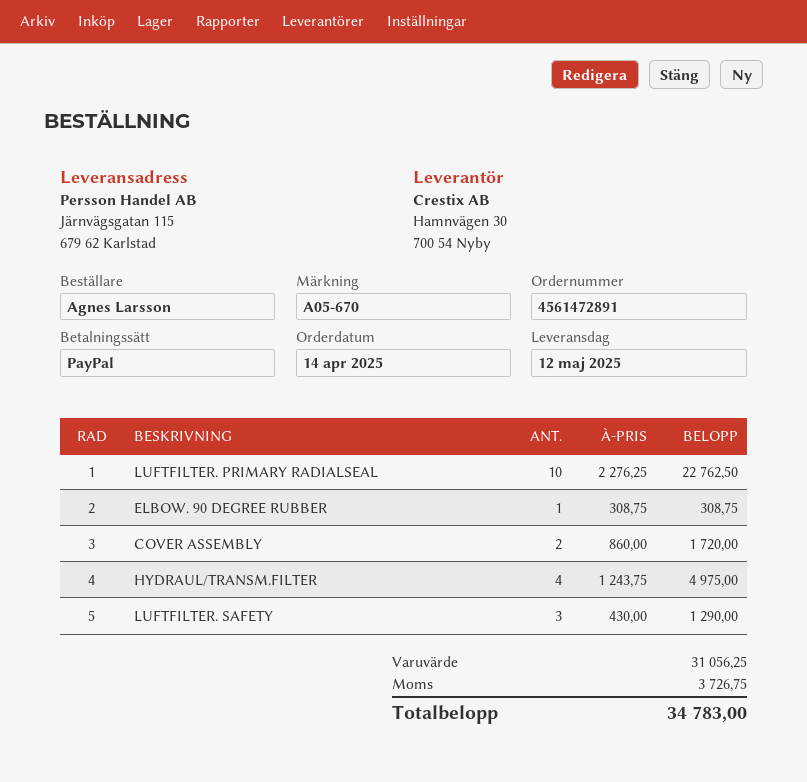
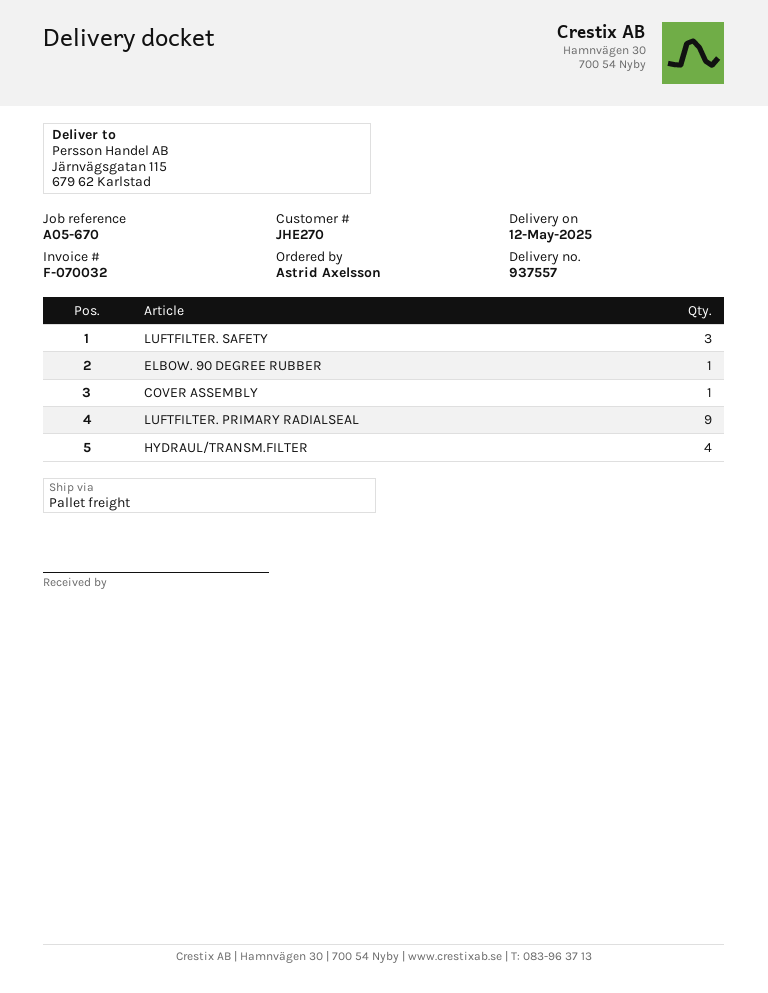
ordered by: Agnes Larsson -> Astrid Axelsson
LUFTFILTER. PRIMARY RADIALSEAL: 10 -> 9
COVER ASSEMBLY: 2 -> 1

